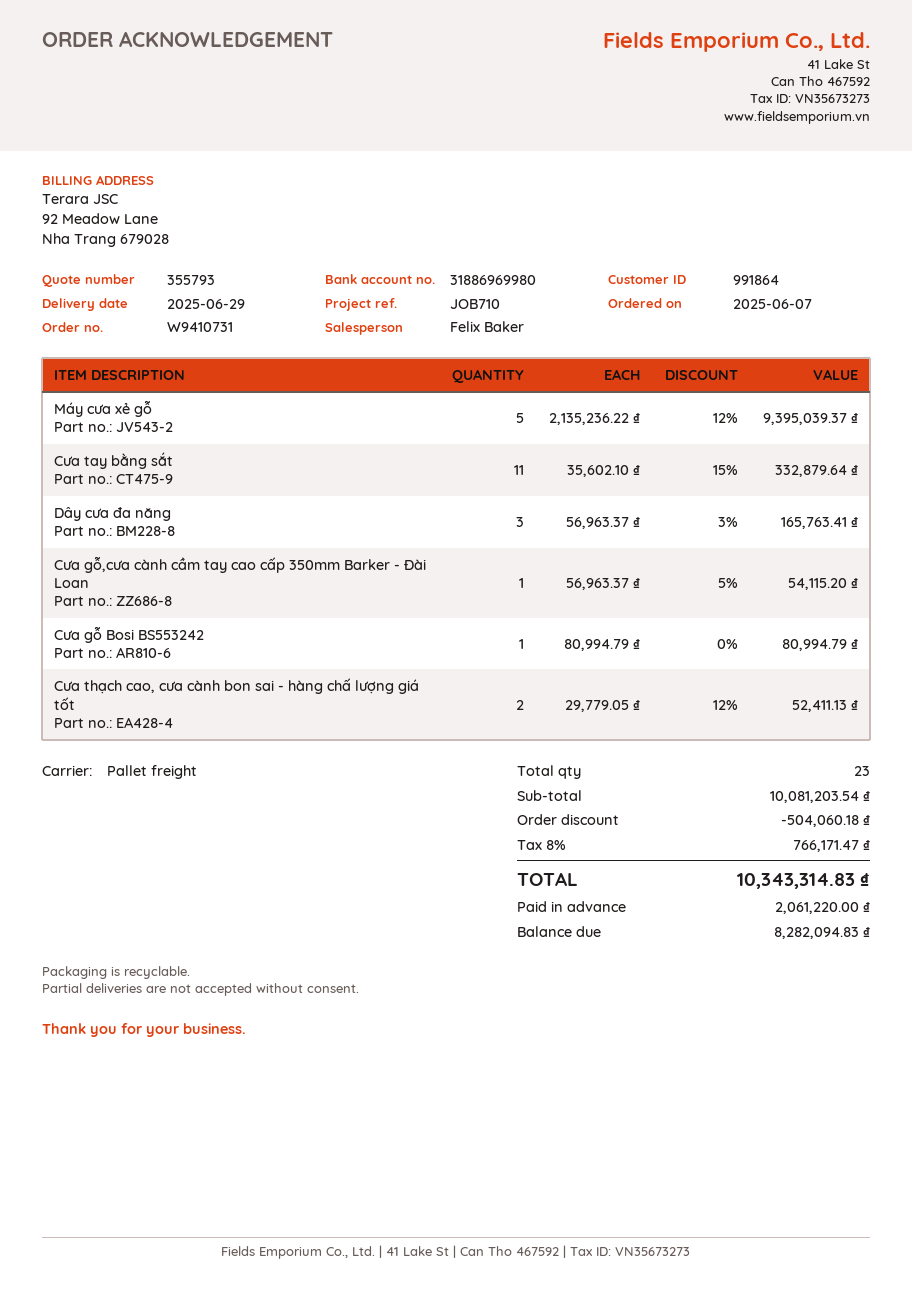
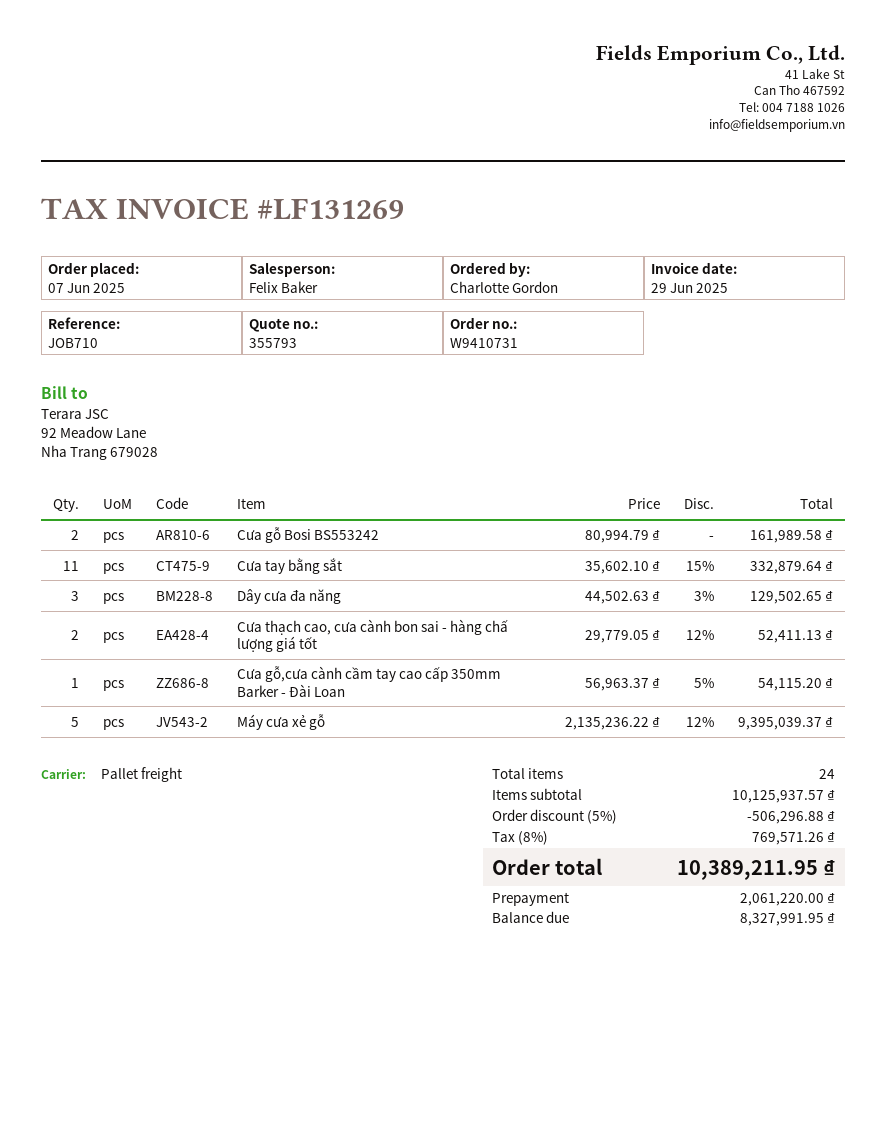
Dây cưa đa năng: 3 x 56963.37 - 3% = 165763.41 -> 3 x 44502.63 - 3% = 129502.65
Cưa gỗ Bosi BS553242: 1 x 80994.79 = 80994.79 -> 2 x 80994.79 = 161989.58
total quantity: 23 -> 24
subtotal: 10081203.54 -> 10125937.57
discount: 504060.18 -> 506296.88
tax: 8% = 766171.47 -> 8% = 769571.26
total: 10343314.83 -> 10389211.95
balance: 8282094.83 -> 8327991.95

